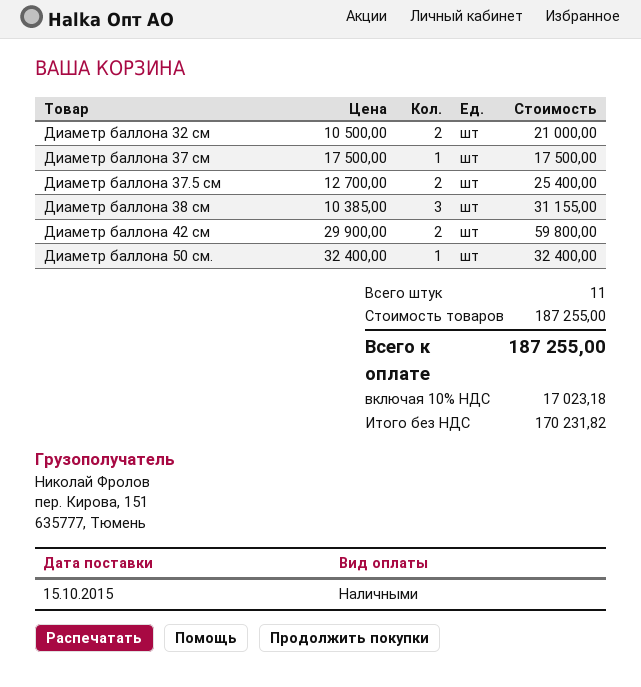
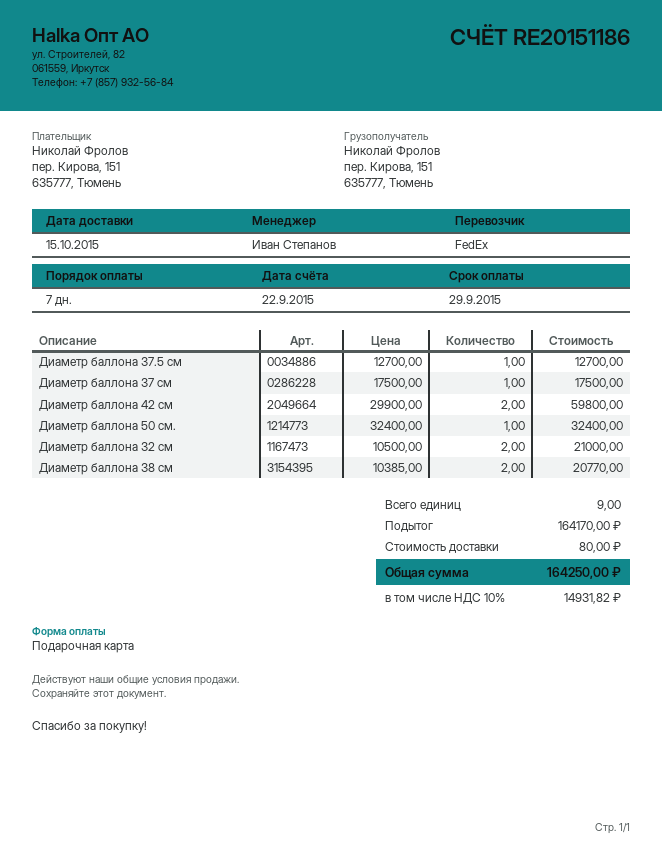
payment method: cash -> gift card
Диаметр баллона 37.5 см: 2 x 12700.00 = 25400.00 -> 1 x 12700.00 = 12700.00
Диаметр баллона 38 см: 3 x 10385.00 = 31155.00 -> 2 x 10385.00 = 20770.00
total quantity: 11 -> 9
subtotal: 187255.00 -> 164170.00
shipping: none -> 80.00
tax: 10% = 17023.18 -> 10% = 14931.82
total: 187255.00 -> 164250.00

